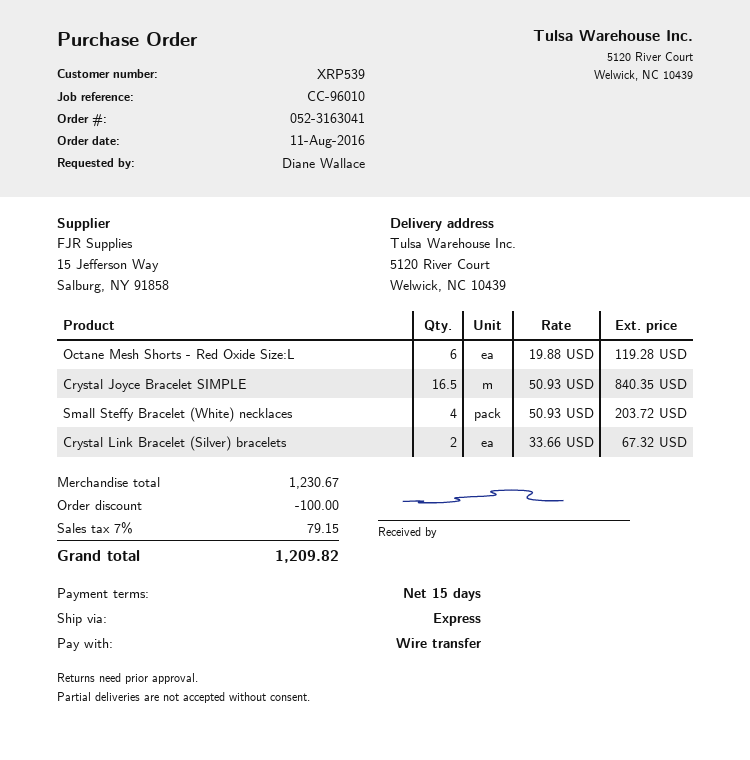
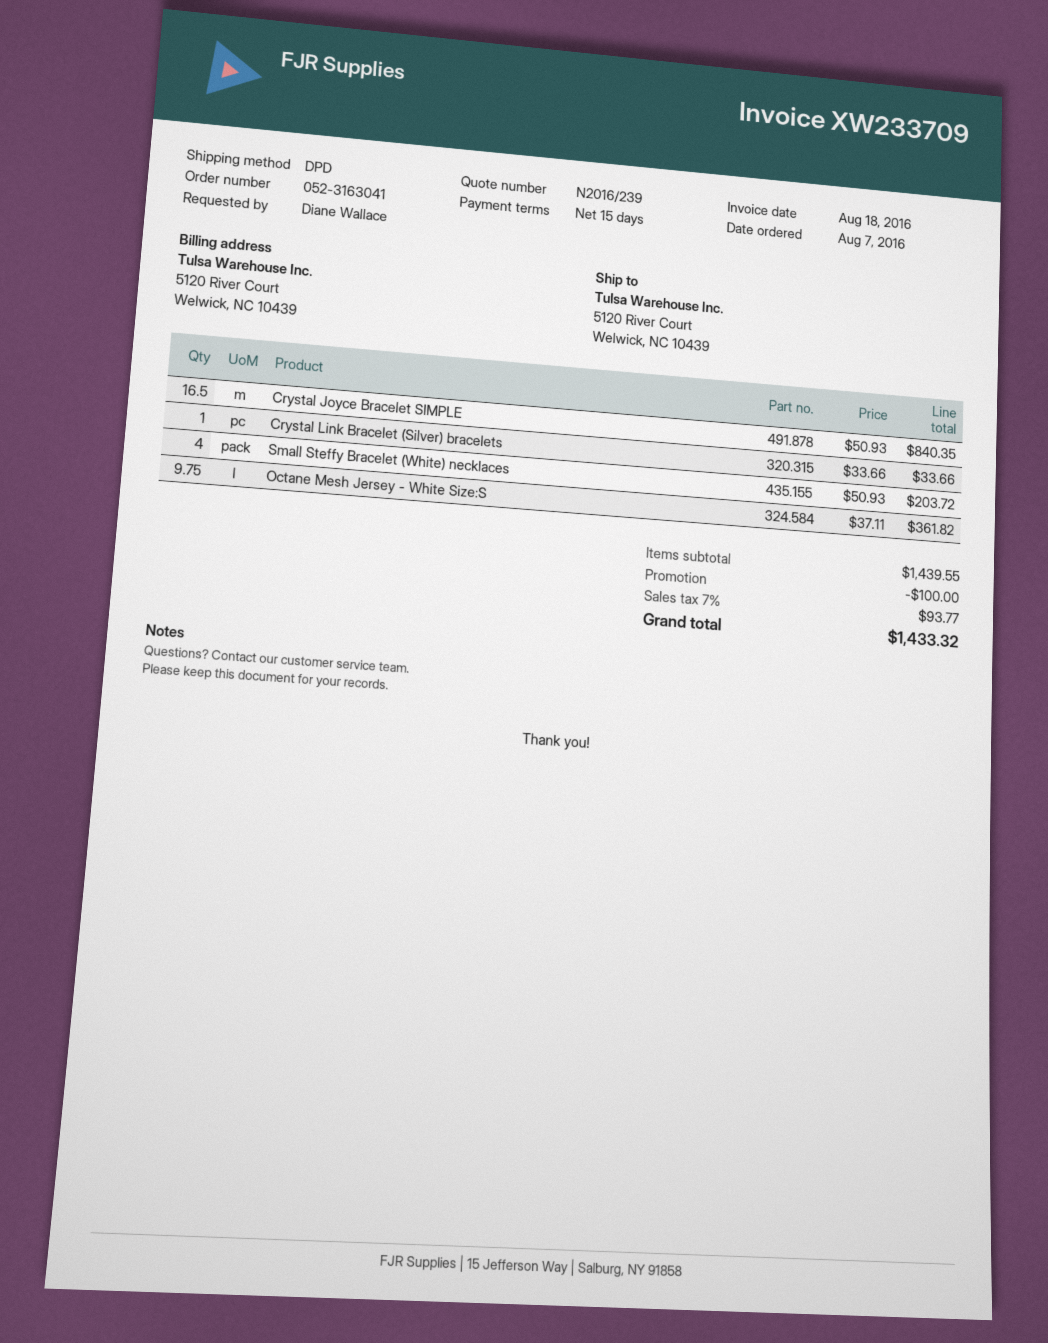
order date: 2016-08-11 -> 2016-08-07
shipping method: express -> DPD
Octane Mesh Shorts - Red Oxide Size:L: 6 x 19.88 = 119.28 -> none
Crystal Link Bracelet (Silver) bracelets: 2 x 33.66 = 67.32 -> 1 x 33.66 = 33.66
Octane Mesh Jersey - White Size:S: none -> 9.75 x 37.11 = 361.82
subtotal: 1230.67 -> 1439.55
tax: 7% = 79.15 -> 7% = 93.77
total: 1209.82 -> 1433.32

